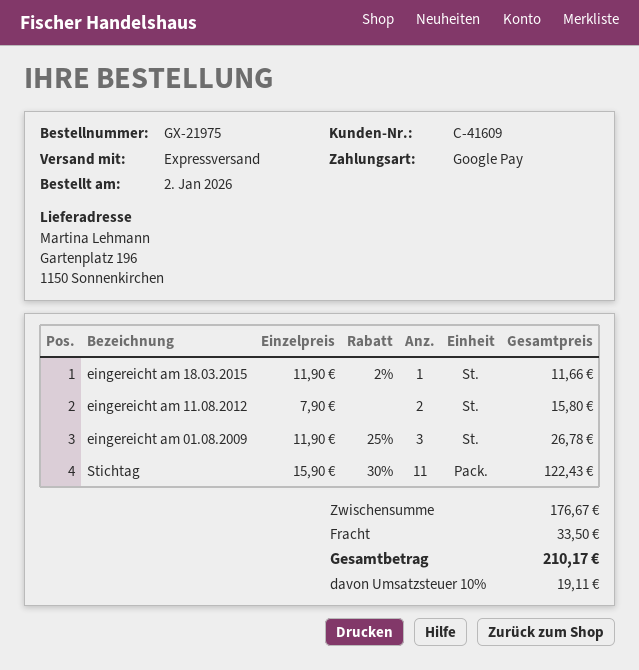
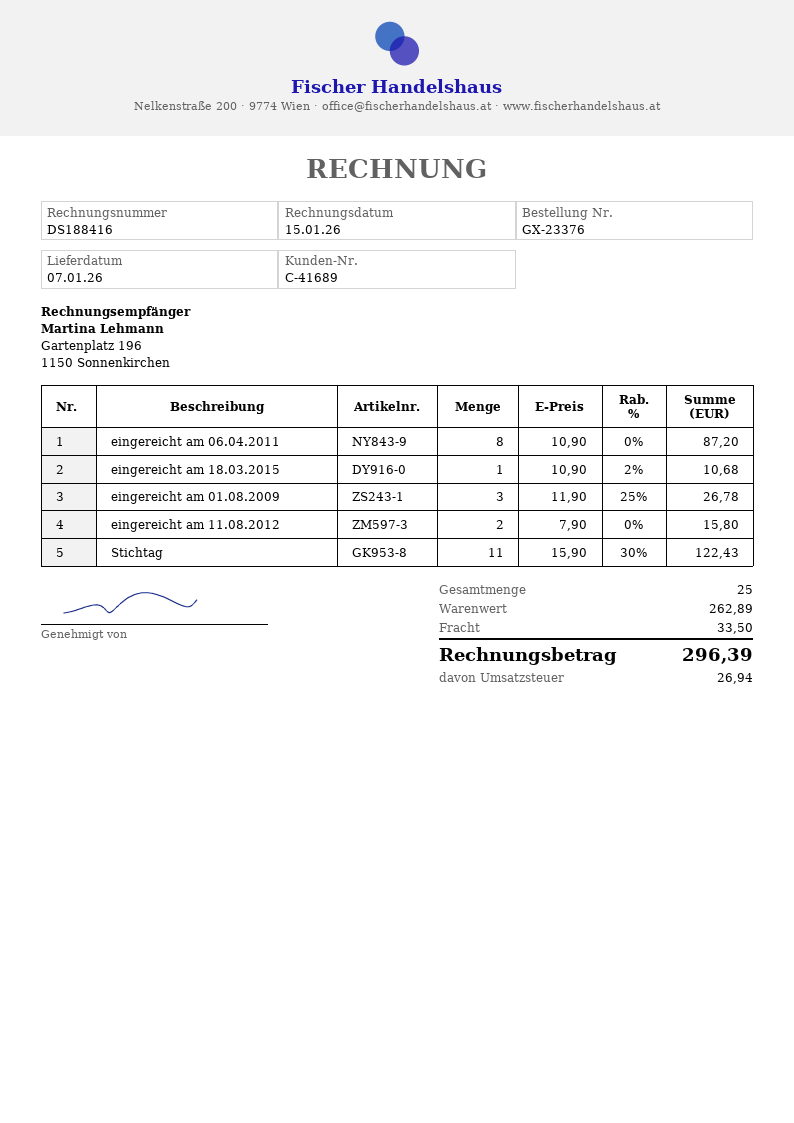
order number: GX-21975 -> GX-23376
customer number: C-41609 -> C-41689
eingereicht am 18.03.2015: 1 x 11.90 - 2% = 11.66 -> 1 x 10.90 - 2% = 10.68
eingereicht am 06.04.2011: none -> 8 x 10.90 = 87.20
subtotal: 176.67 -> 262.89
tax: 19.11 -> 26.94
total: 210.17 -> 296.39

